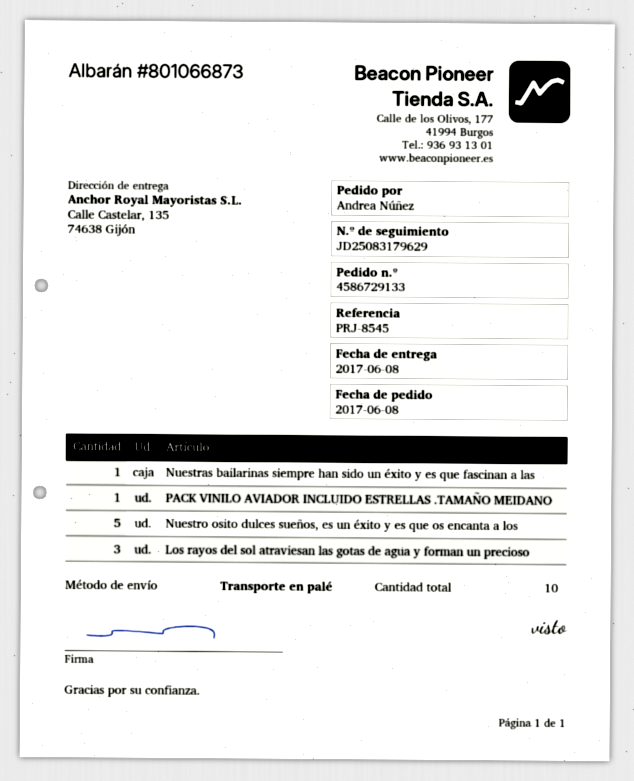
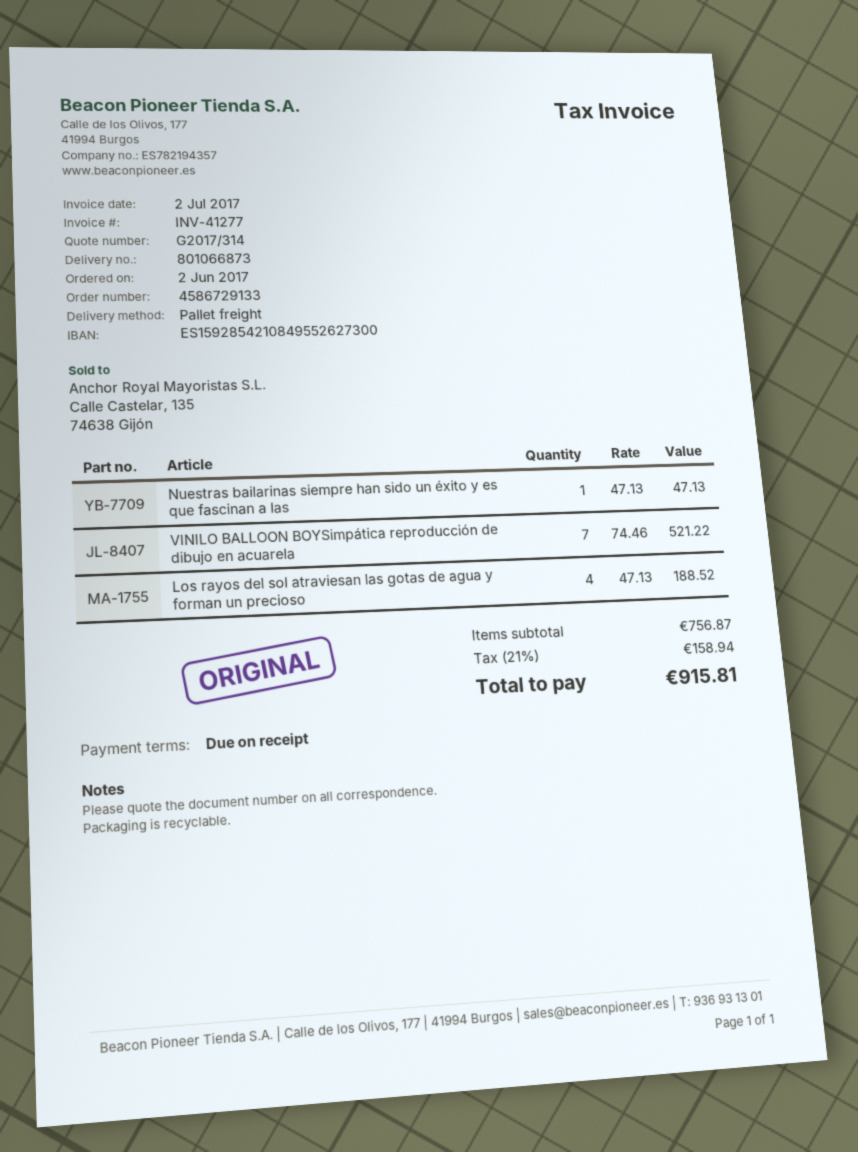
order date: 2017-06-08 -> 2017-06-02
PACK VINILO AVIADOR INCLUIDO ESTRELLAS .TAMAÑO MEIDANO: 1 -> none
Nuestro osito dulces sueños, es un éxito y es que os encanta a los: 5 -> none
Los rayos del sol atraviesan las gotas de agua y forman un precioso: 3 -> 4
VINILO BALLOON BOYSimpática reproducción de dibujo en acuarela: none -> 7

